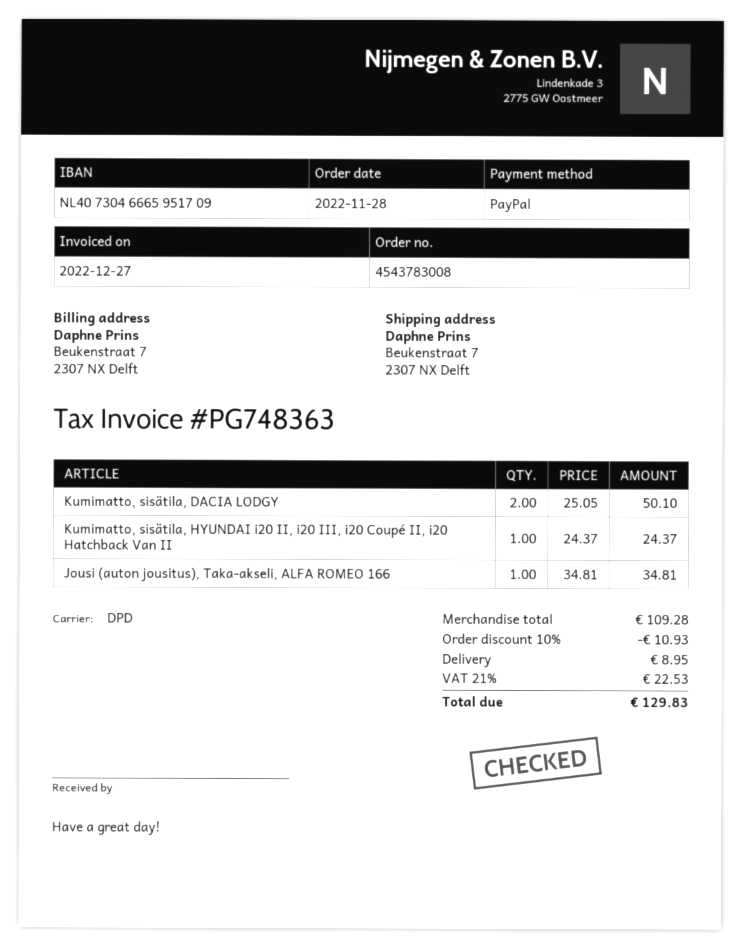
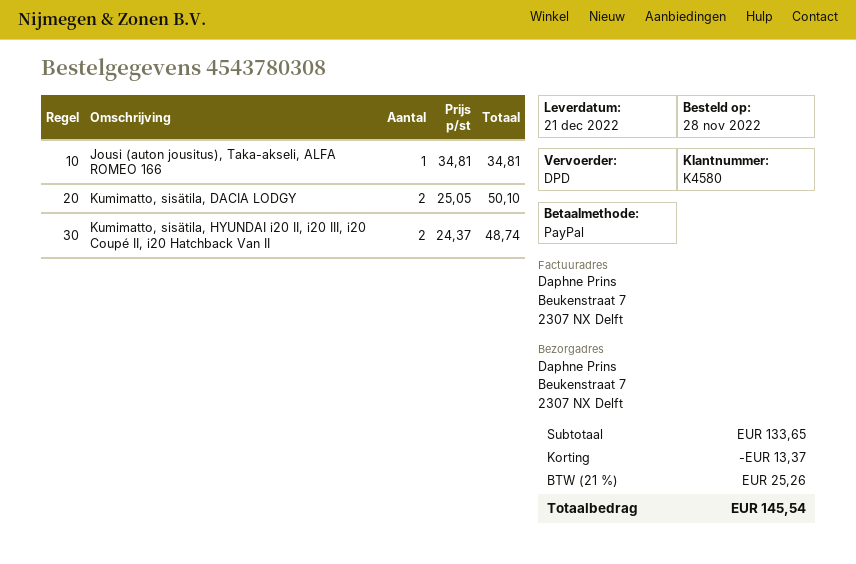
order number: 4543783008 -> 4543780308
Kumimatto, sisätila, HYUNDAI i20 II, i20 III, i20 Coupé II, i20 Hatchback Van II: 1 x 24.37 = 24.37 -> 2 x 24.37 = 48.74
subtotal: 109.28 -> 133.65
discount: 10.93 -> 13.37
shipping: 8.95 -> none
tax: 21% = 22.53 -> 21% = 25.26
total: 129.83 -> 145.54

